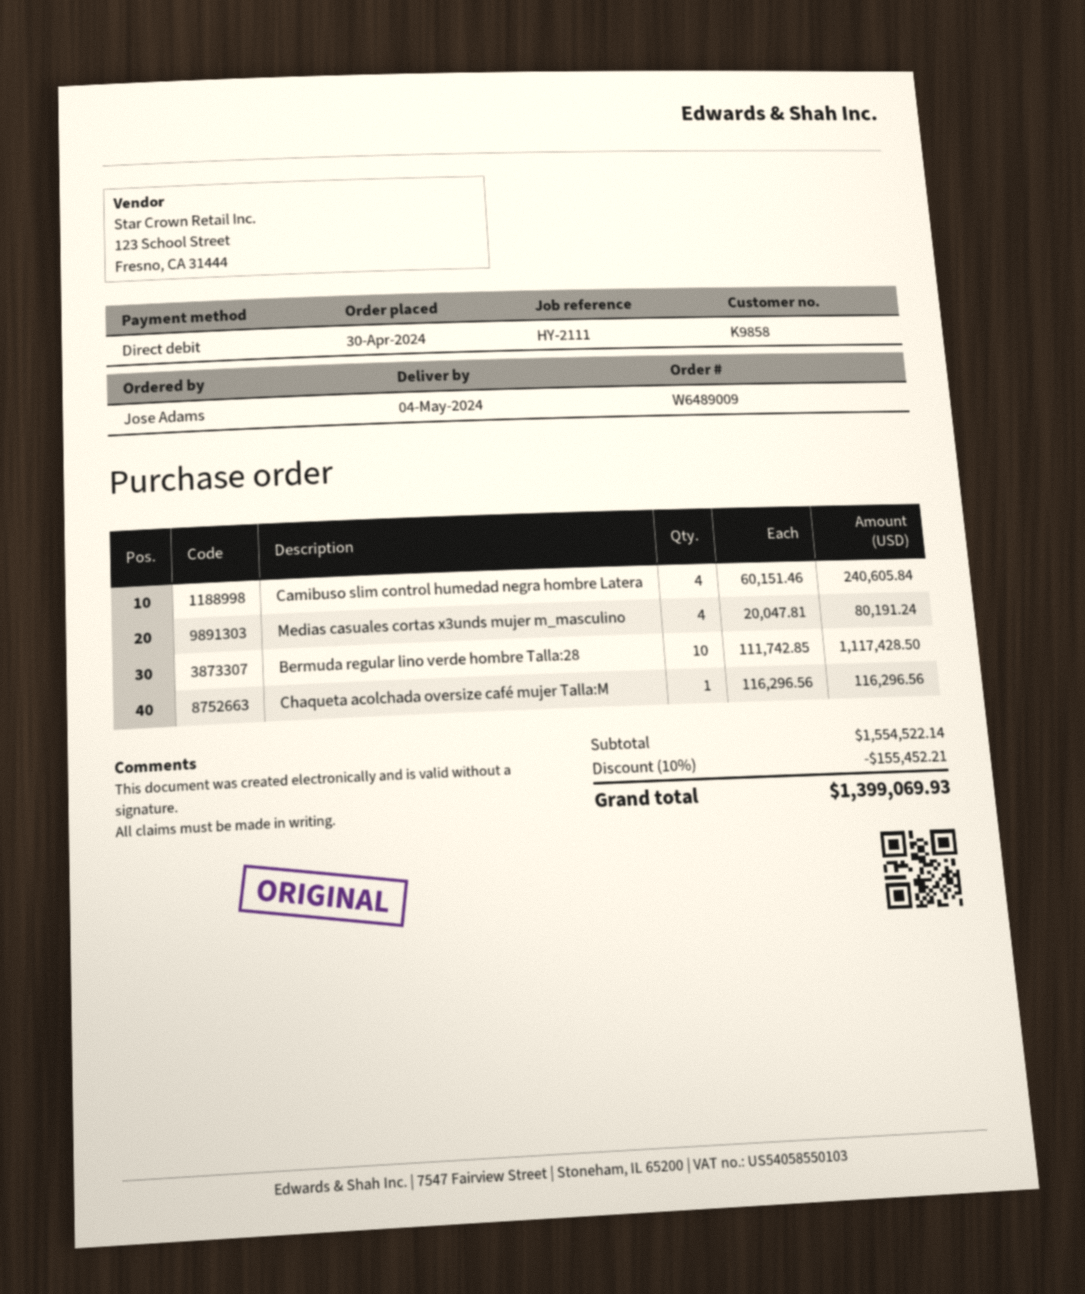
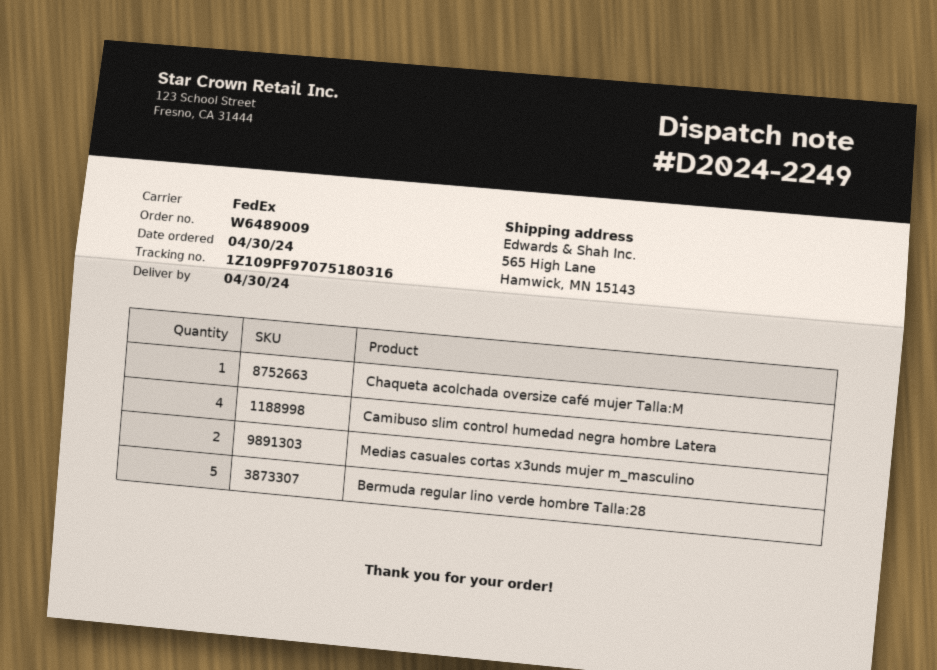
delivery date: 2024-05-04 -> 2024-04-30
Medias casuales cortas x3unds mujer m_masculino: 4 -> 2
Bermuda regular lino verde hombre Talla:28: 10 -> 5

